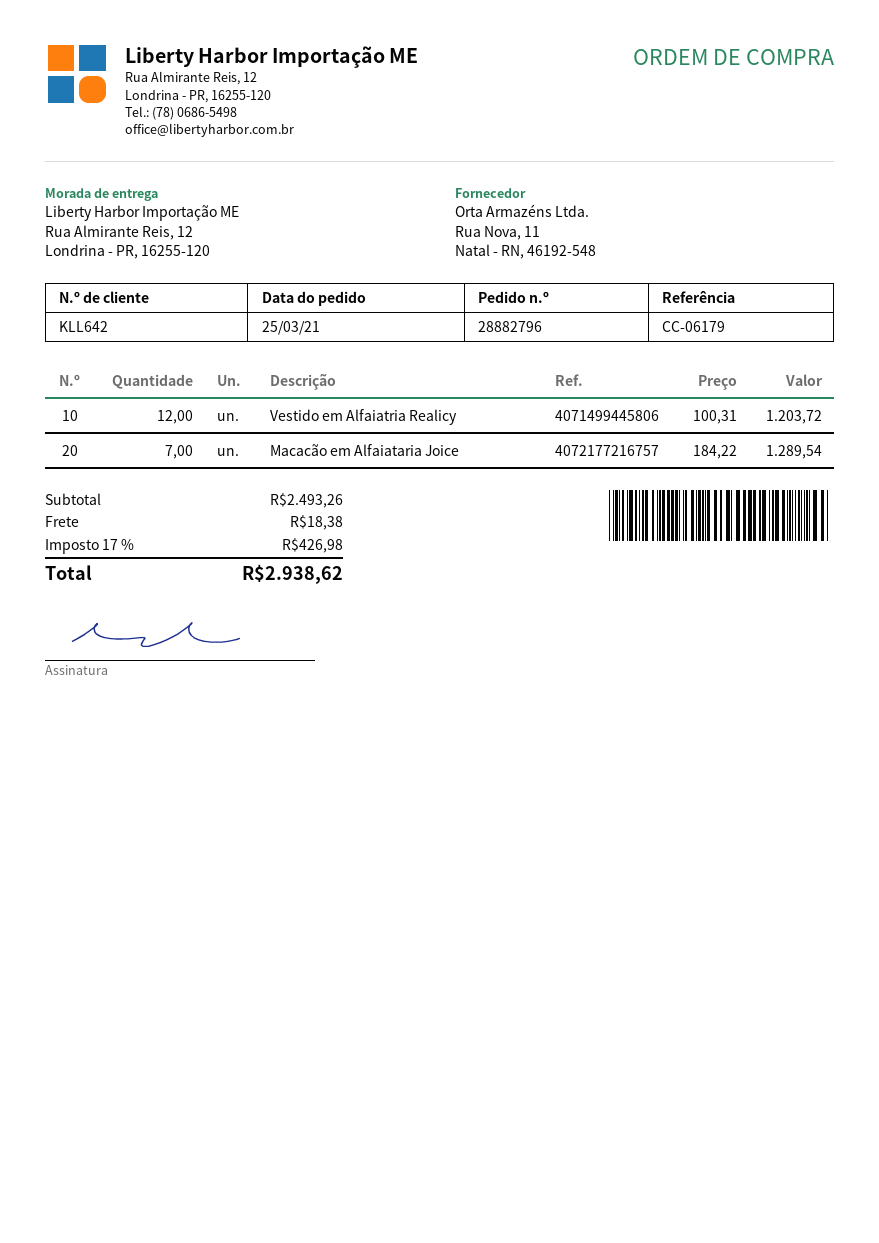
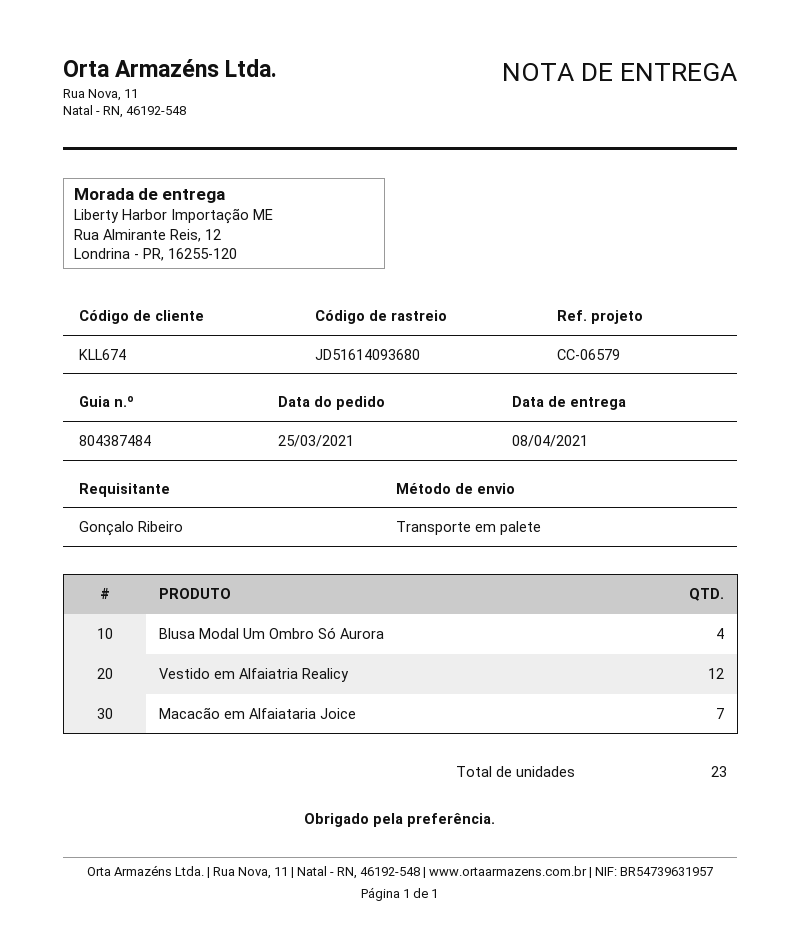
customer number: KLL642 -> KLL674
reference: CC-06179 -> CC-06579
Blusa Modal Um Ombro Só Aurora: none -> 4

